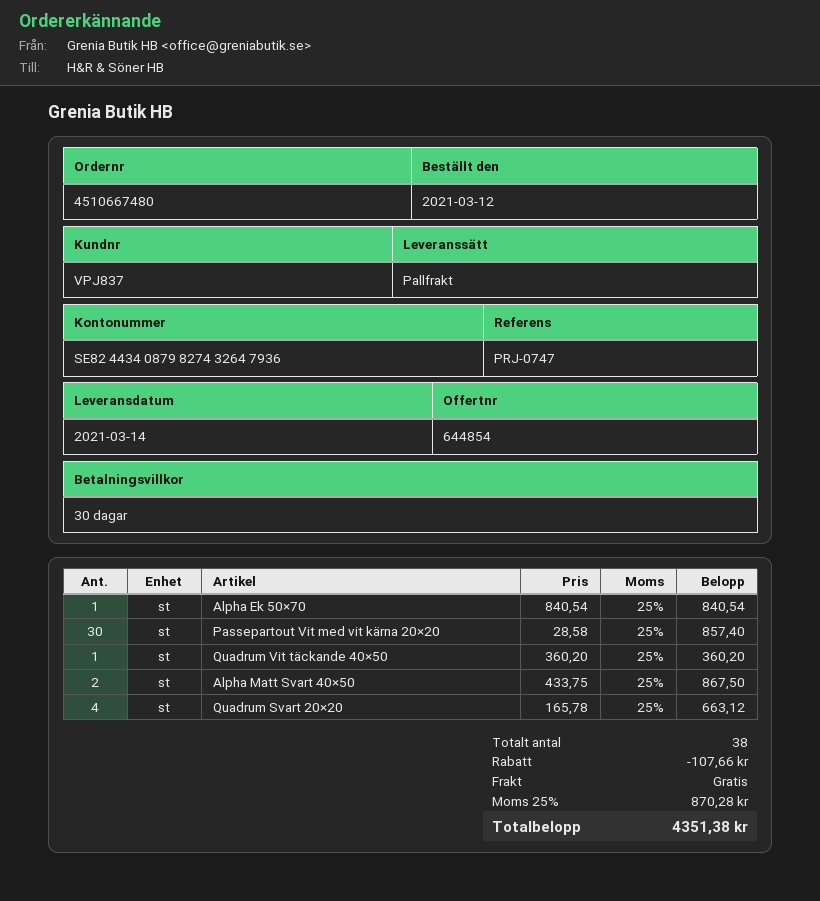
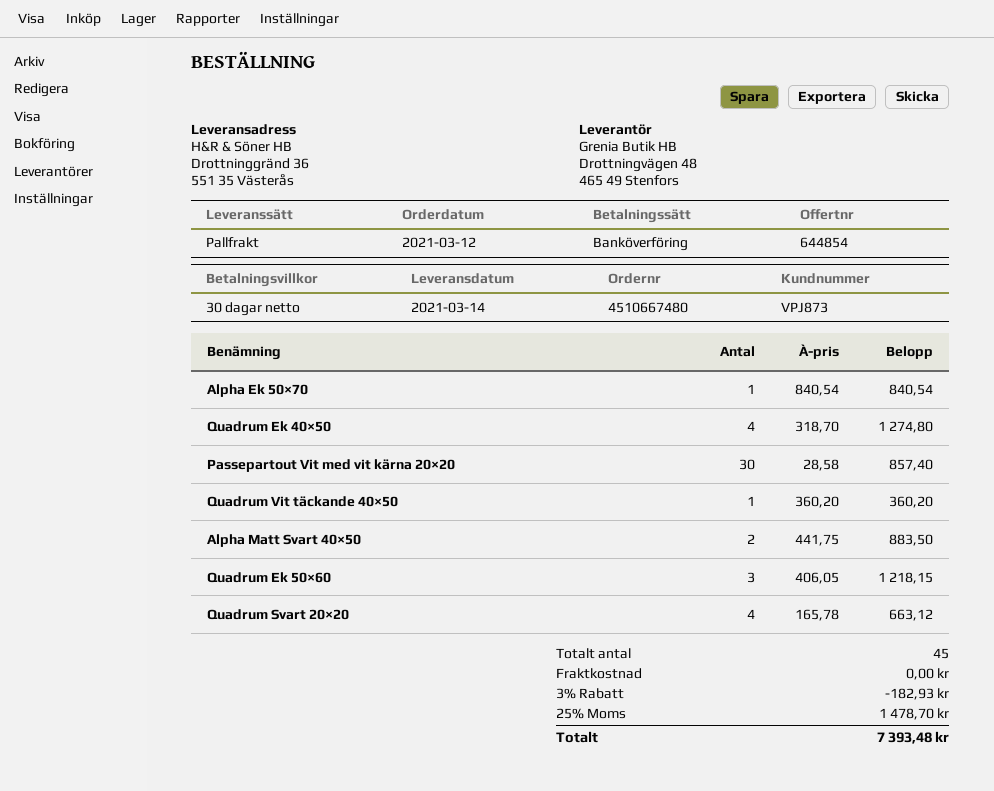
customer number: VPJ837 -> VPJ873
Alpha Matt Svart 40×50: 2 x 433.75 = 867.50 -> 2 x 441.75 = 883.50
Quadrum Ek 40×50: none -> 4 x 318.70 = 1274.80
Quadrum Ek 50×60: none -> 3 x 406.05 = 1218.15
total quantity: 38 -> 45
discount: 107.66 -> 182.93
tax: 25% = 870.28 -> 25% = 1478.70
total: 4351.38 -> 7393.48

